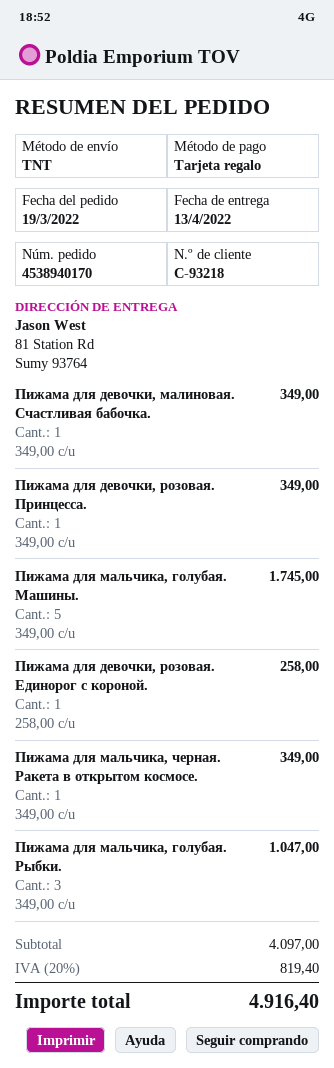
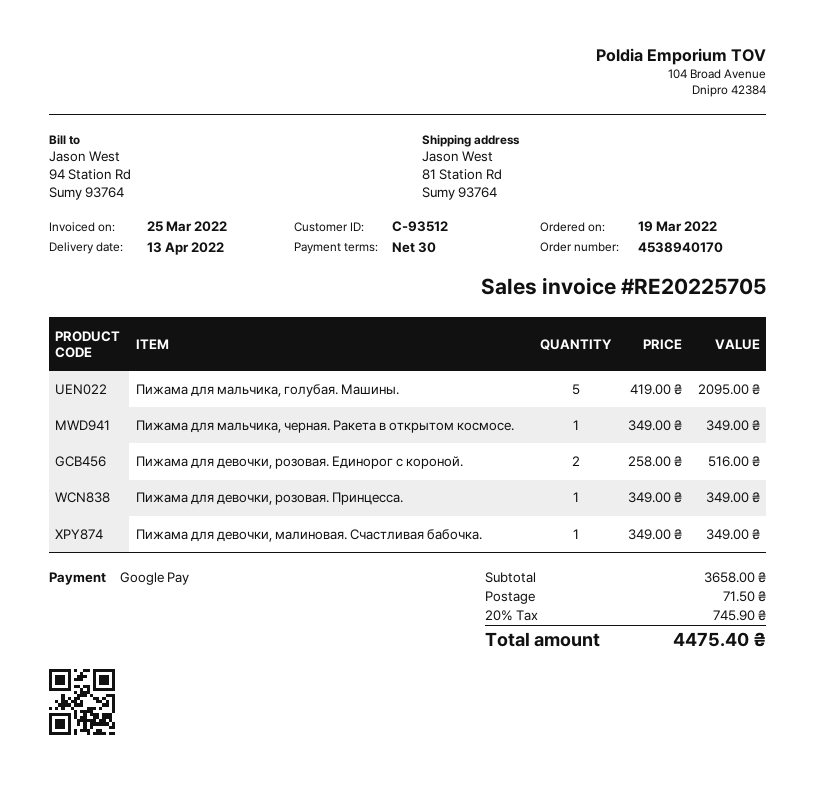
customer number: C-93218 -> C-93512
payment method: gift card -> Google Pay
Пижама для мальчика, голубая. Машины.: 5 x 349.00 = 1745.00 -> 5 x 419.00 = 2095.00
Пижама для девочки, розовая. Единорог с короной.: 1 x 258.00 = 258.00 -> 2 x 258.00 = 516.00
Пижама для мальчика, голубая. Рыбки.: 3 x 349.00 = 1047.00 -> none
subtotal: 4097.00 -> 3658.00
shipping: none -> 71.50
tax: 20% = 819.40 -> 20% = 745.90
total: 4916.40 -> 4475.40

